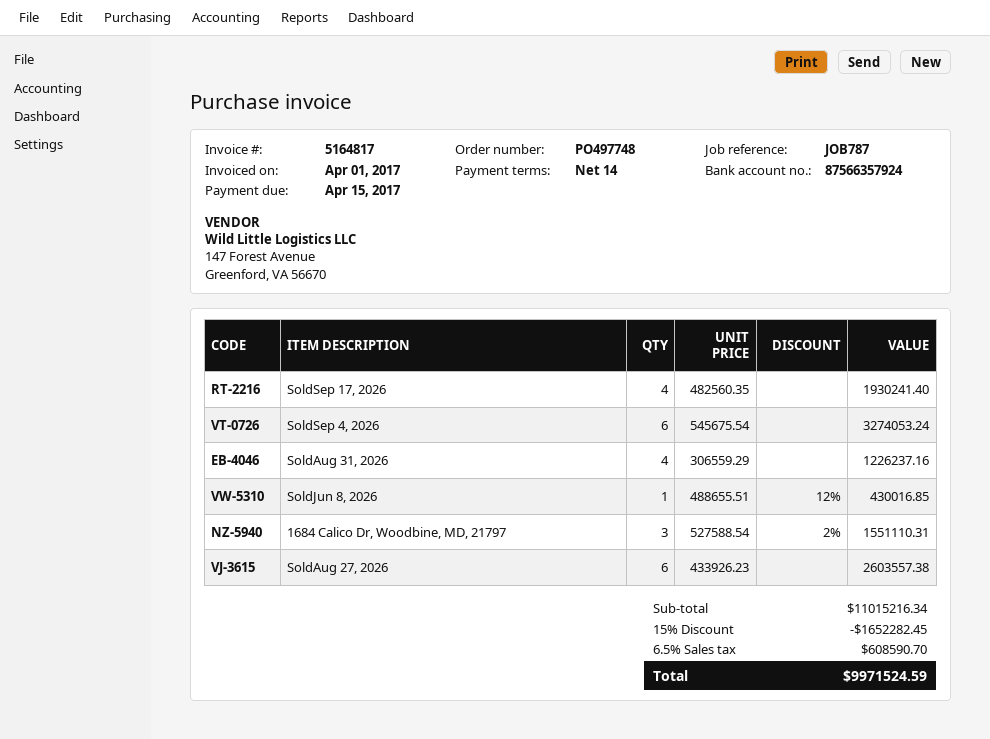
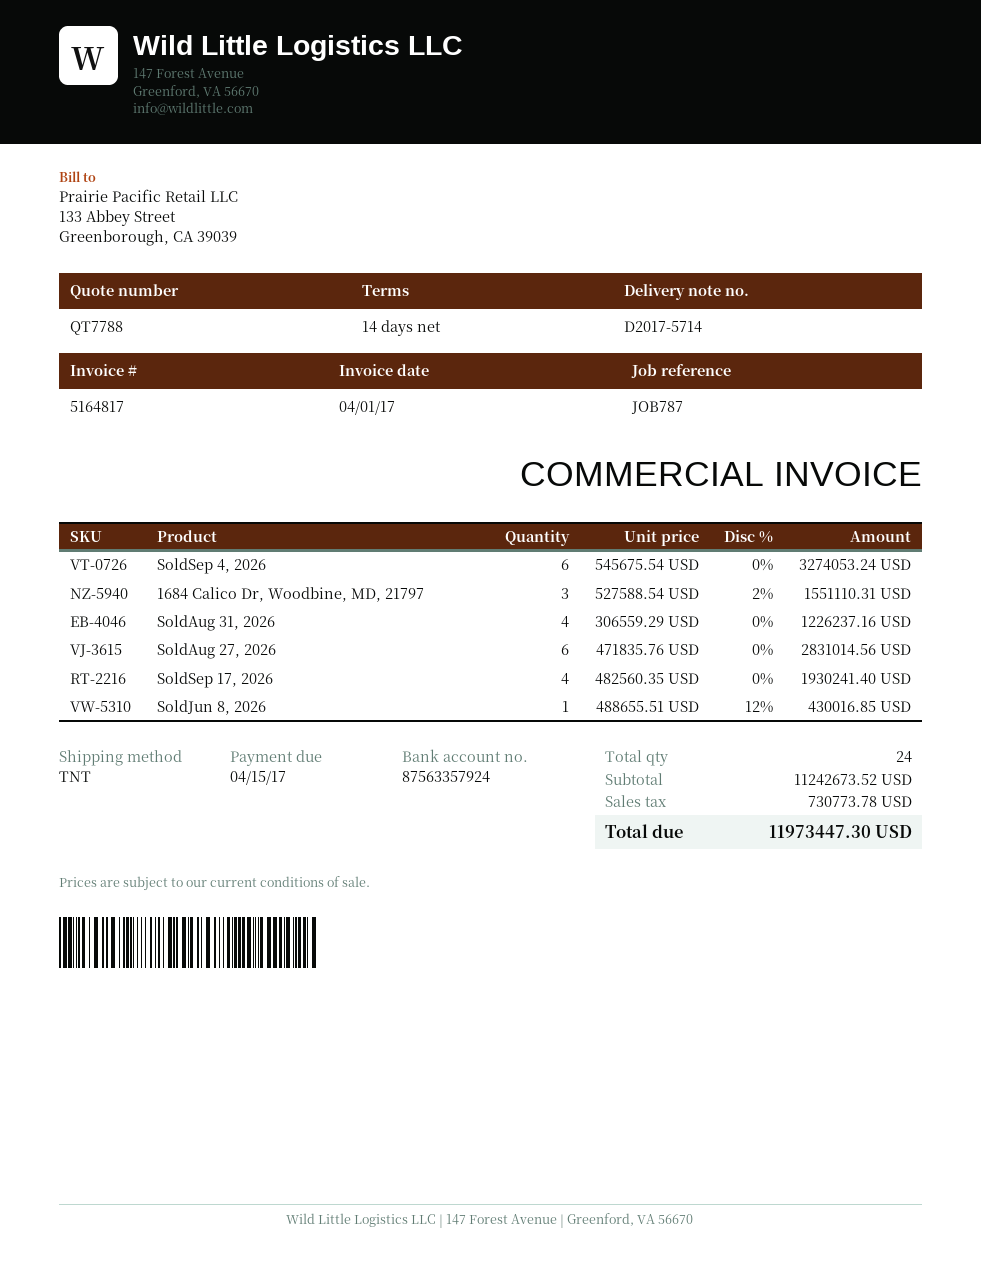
bank account: 87566357924 -> 87563357924
SoldAug 27, 2026: 6 x 433926.23 = 2603557.38 -> 6 x 471835.76 = 2831014.56
subtotal: 11015216.34 -> 11242673.52
discount: 15% = 1652282.45 -> none
tax: 608590.70 -> 730773.78
total: 9971524.59 -> 11973447.30

